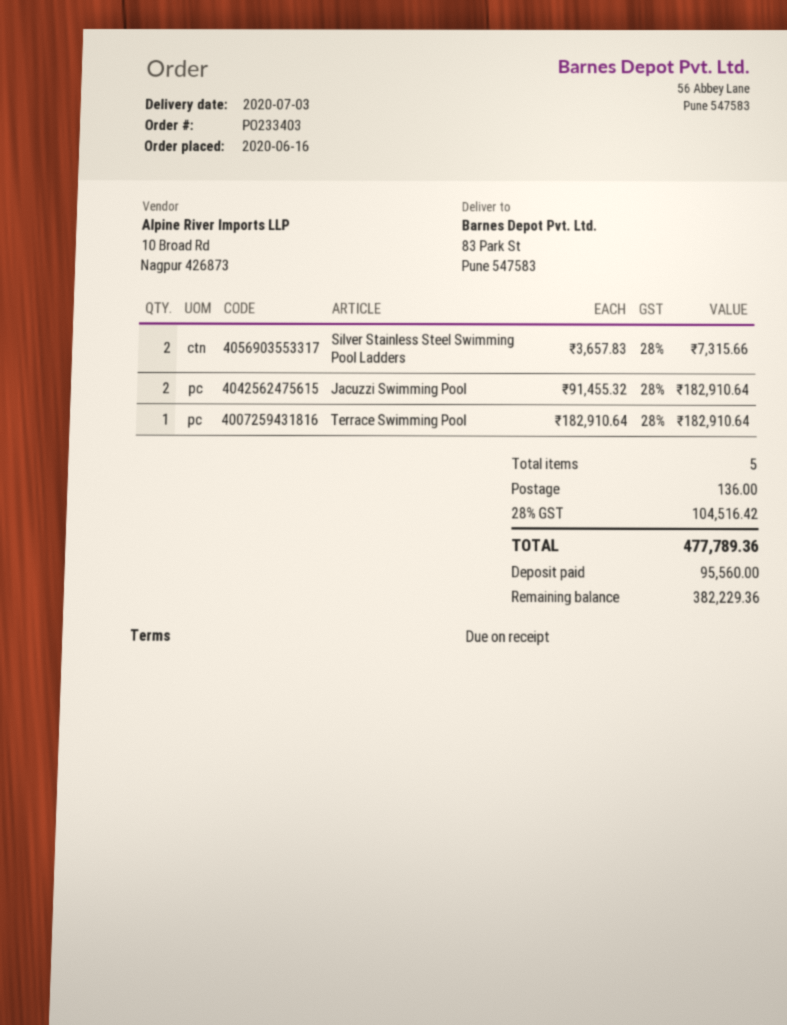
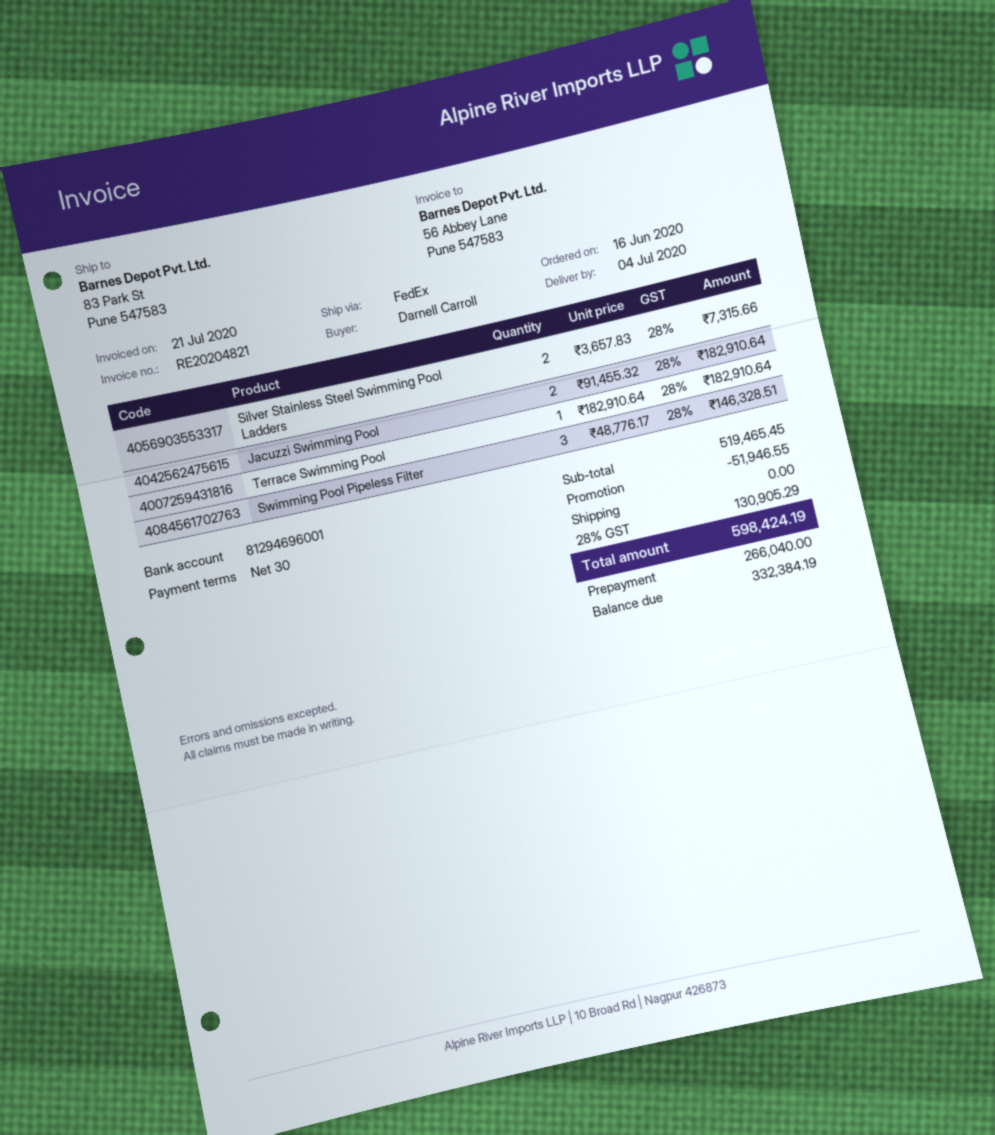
delivery date: 2020-07-03 -> 2020-07-04
payment terms: on receipt -> 30 days
Swimming Pool Pipeless Filter: none -> 3 x 48776.17 = 146328.51
discount: none -> 51946.55
shipping: 136.00 -> 0.00
tax: 28% = 104516.42 -> 28% = 130905.29
total: 477789.36 -> 598424.19
deposit: 95560.00 -> 266040.00
balance: 382229.36 -> 332384.19

